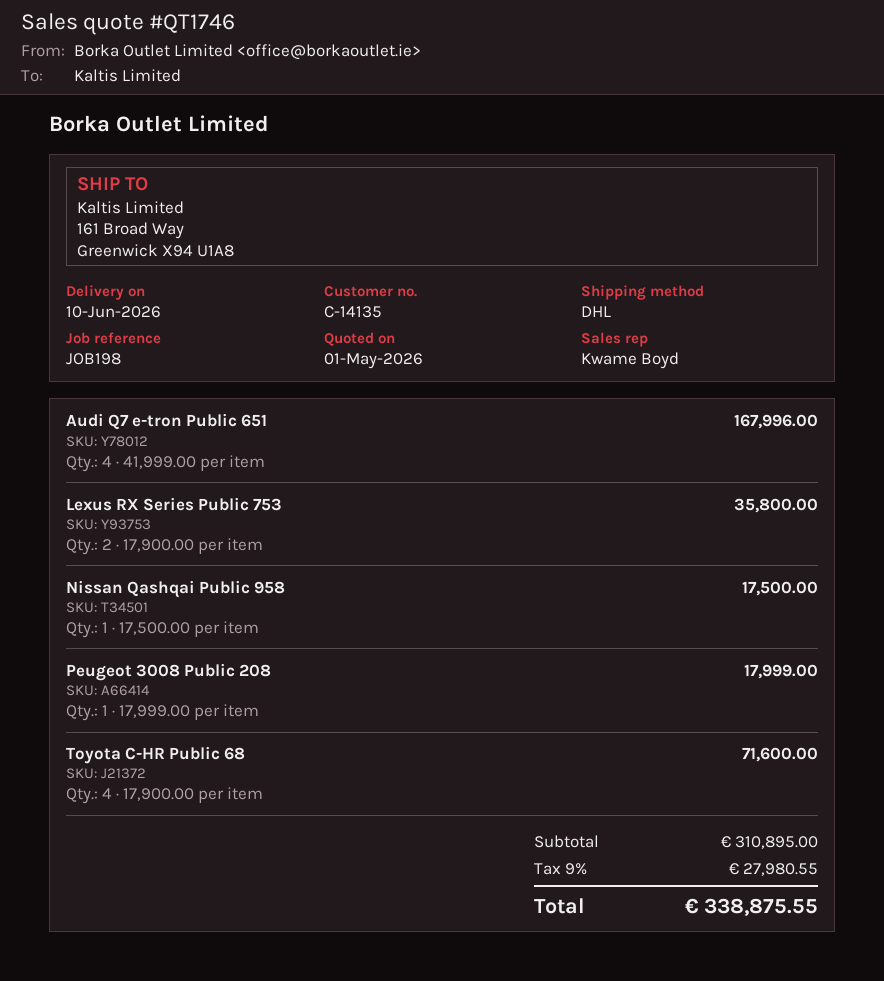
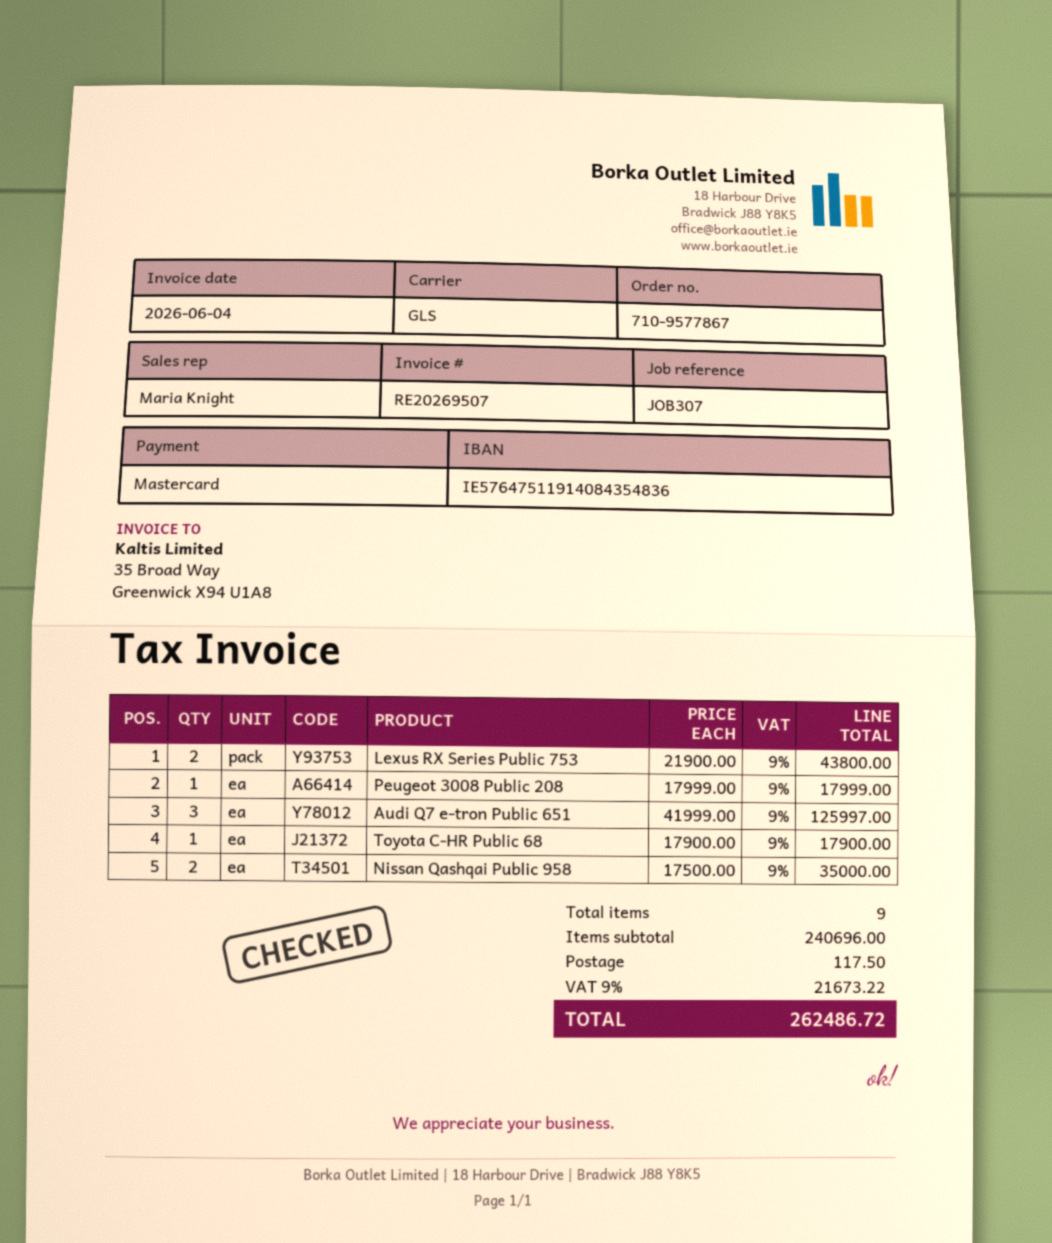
reference: JOB198 -> JOB307
sales rep: Kwame Boyd -> Maria Knight
shipping method: DHL -> GLS
Audi Q7 e-tron Public 651: 4 x 41999.00 = 167996.00 -> 3 x 41999.00 = 125997.00
Lexus RX Series Public 753: 2 x 17900.00 = 35800.00 -> 2 x 21900.00 = 43800.00
Nissan Qashqai Public 958: 1 x 17500.00 = 17500.00 -> 2 x 17500.00 = 35000.00
Toyota C-HR Public 68: 4 x 17900.00 = 71600.00 -> 1 x 17900.00 = 17900.00
subtotal: 310895.00 -> 240696.00
shipping: none -> 117.50
tax: 9% = 27980.55 -> 9% = 21673.22
total: 338875.55 -> 262486.72

